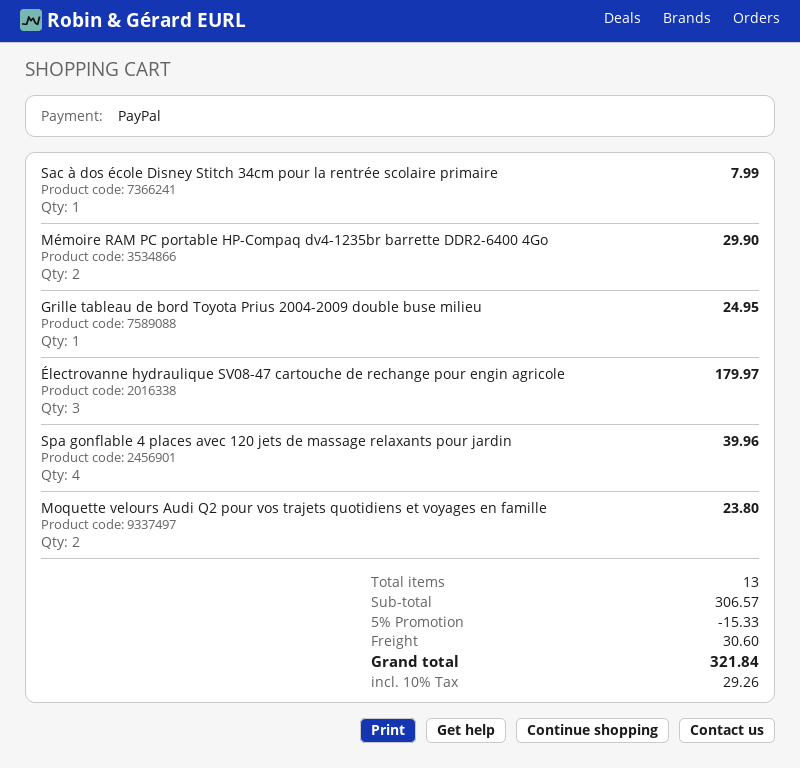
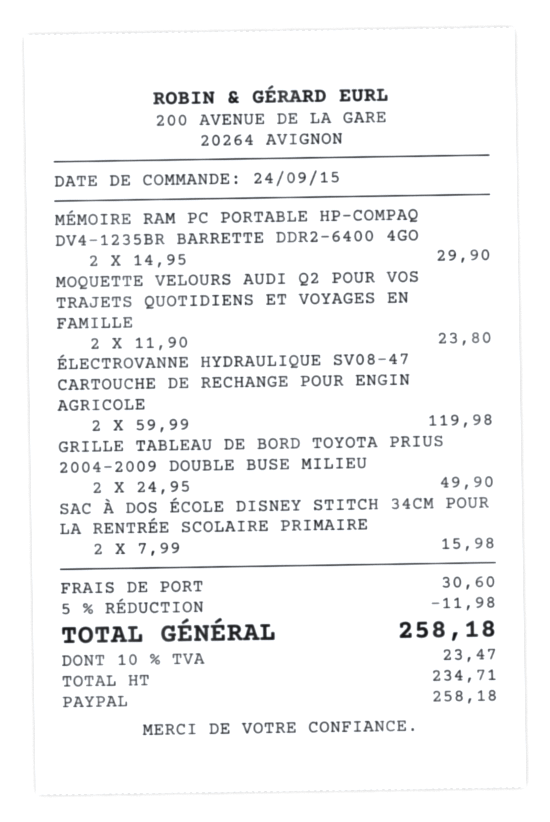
Sac à dos école Disney Stitch 34cm pour la rentrée scolaire primaire: 1 for 7.99 -> 2 for 15.98
Grille tableau de bord Toyota Prius 2004-2009 double buse milieu: 1 for 24.95 -> 2 for 49.90
Électrovanne hydraulique SV08-47 cartouche de rechange pour engin agricole: 3 for 179.97 -> 2 for 119.98
Spa gonflable 4 places avec 120 jets de massage relaxants pour jardin: 4 for 39.96 -> none
discount: 5% = 15.33 -> 5% = 11.98
tax: 10% = 29.26 -> 10% = 23.47
total: 321.84 -> 258.18

